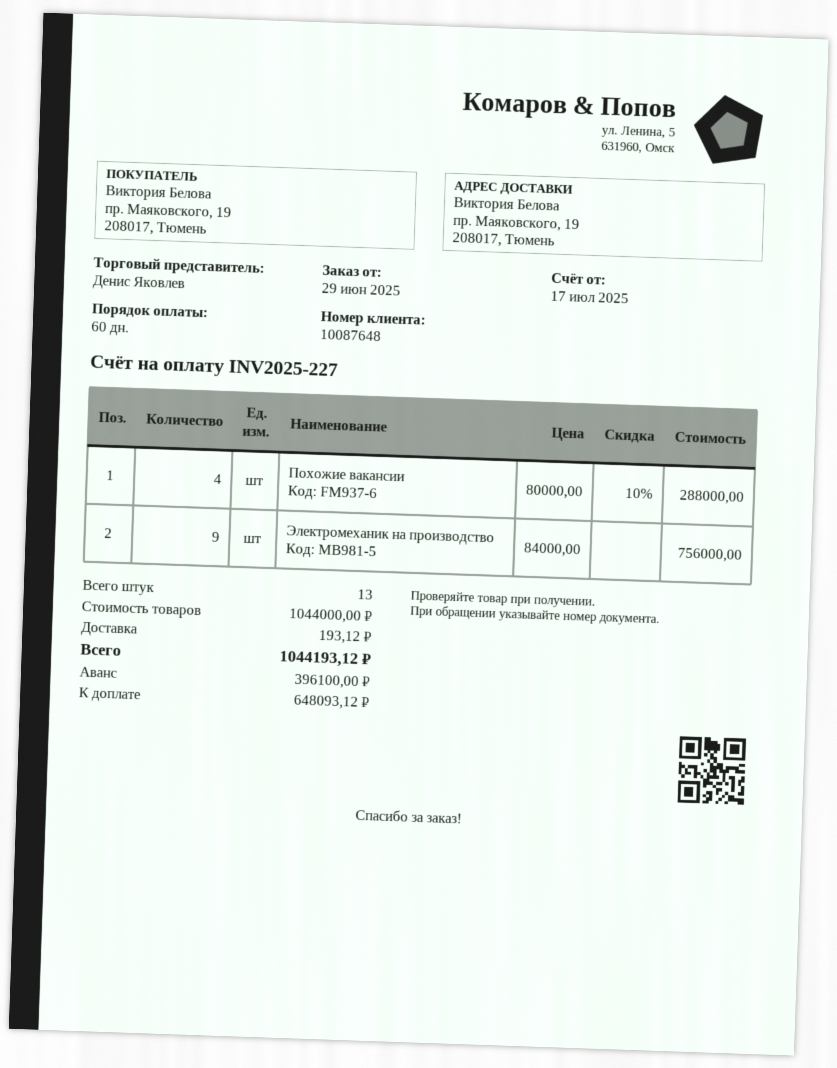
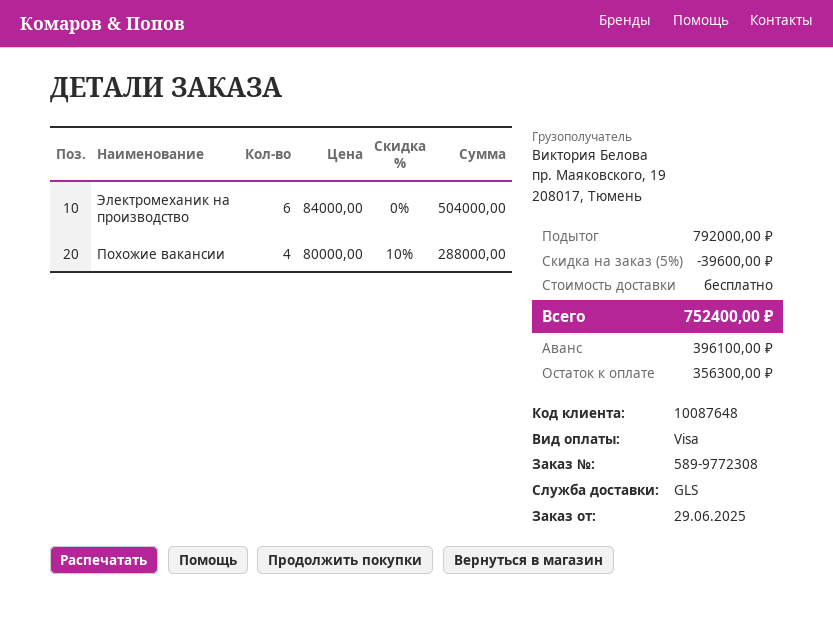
Электромеханик на производство: 9 x 84000.00 = 756000.00 -> 6 x 84000.00 = 504000.00
subtotal: 1044000.00 -> 792000.00
discount: none -> 5% = 39600.00
shipping: 193.12 -> 0.00
total: 1044193.12 -> 752400.00
balance: 648093.12 -> 356300.00

